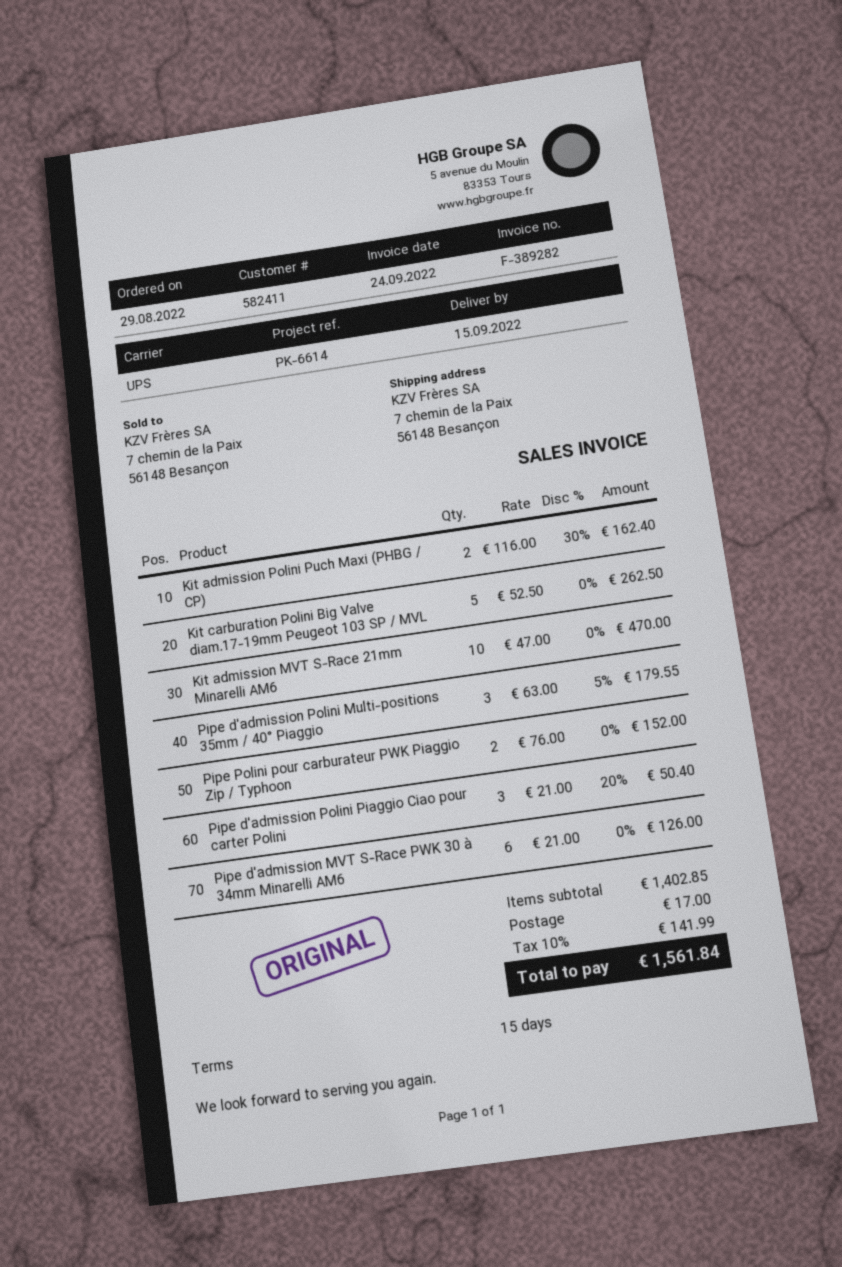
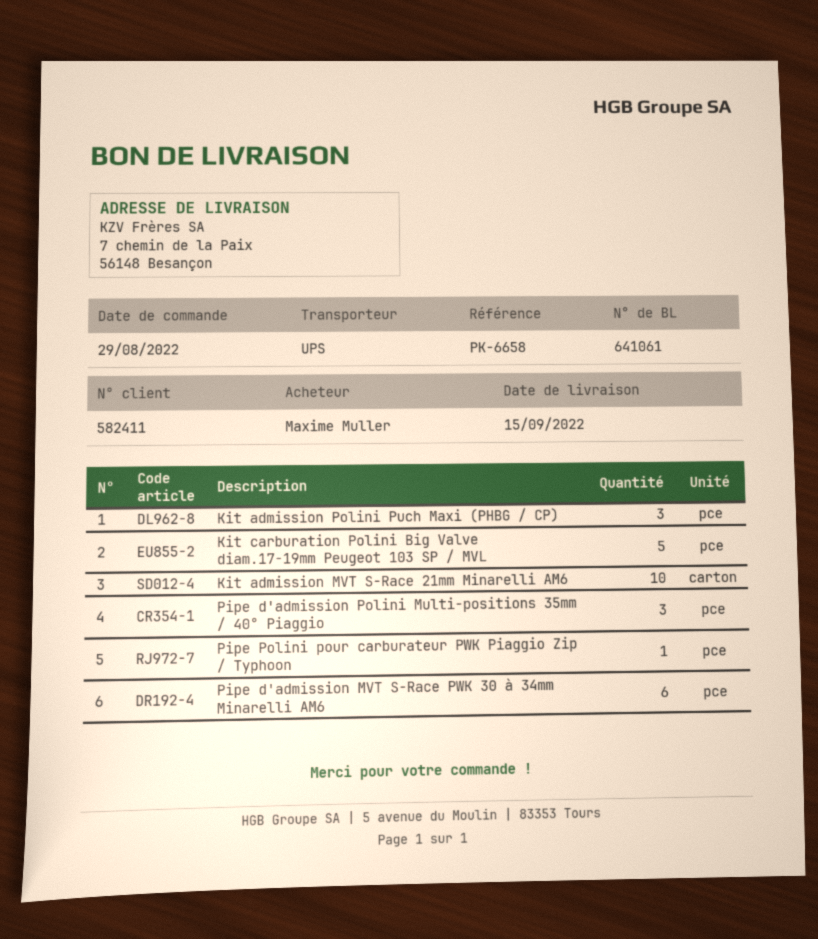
reference: PK-6614 -> PK-6658
Kit admission Polini Puch Maxi (PHBG / CP): 2 -> 3
Pipe Polini pour carburateur PWK Piaggio Zip / Typhoon: 2 -> 1
Pipe d'admission Polini Piaggio Ciao pour carter Polini: 3 -> none

